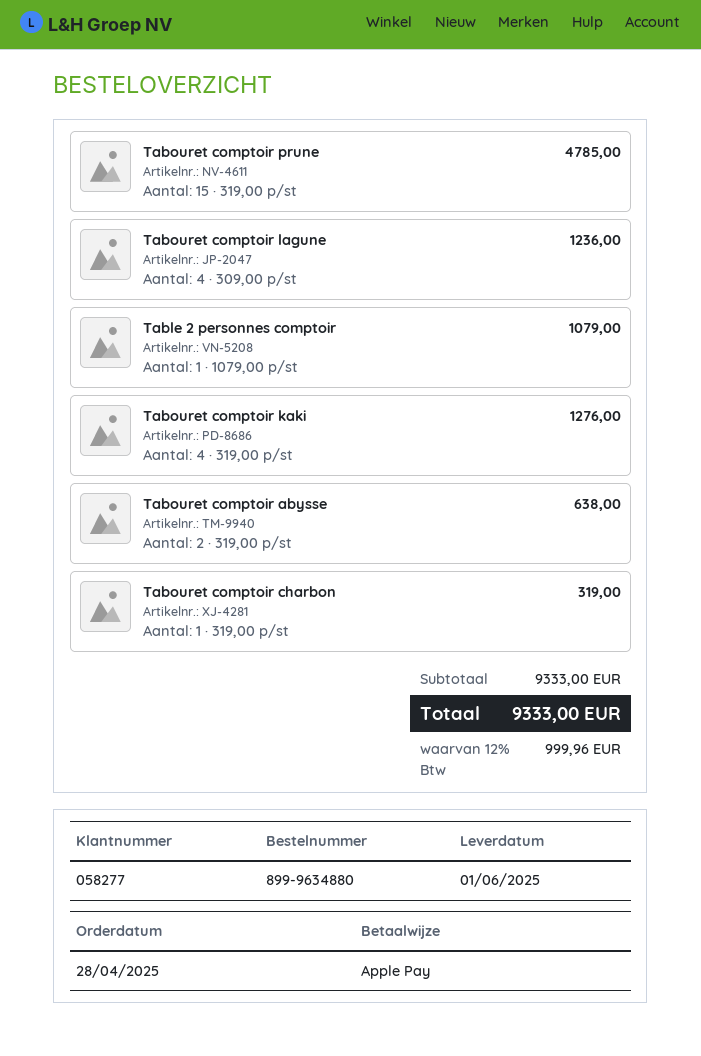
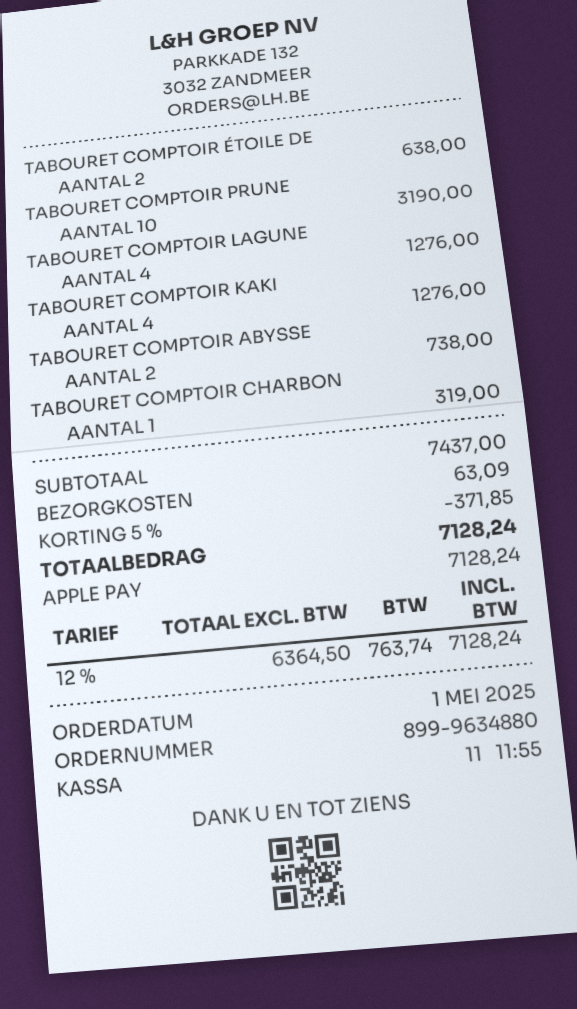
order date: 2025-04-28 -> 2025-05-01
Tabouret comptoir prune: 15 for 4785.00 -> 10 for 3190.00
Tabouret comptoir lagune: 4 for 1236.00 -> 4 for 1276.00
Table 2 personnes comptoir: 1 for 1079.00 -> none
Tabouret comptoir abysse: 2 for 638.00 -> 2 for 738.00
TABOURET COMPTOIR ÉTOILE DE: none -> 2 for 638.00
subtotal: 9333.00 -> 7437.00
discount: none -> 5% = 371.85
shipping: none -> 63.09
tax: 12% = 999.96 -> 12% = 763.74
total: 9333.00 -> 7128.24

